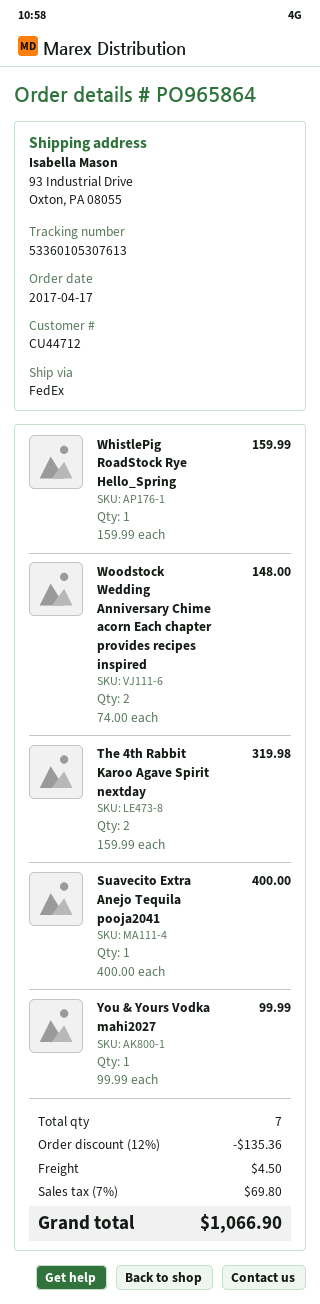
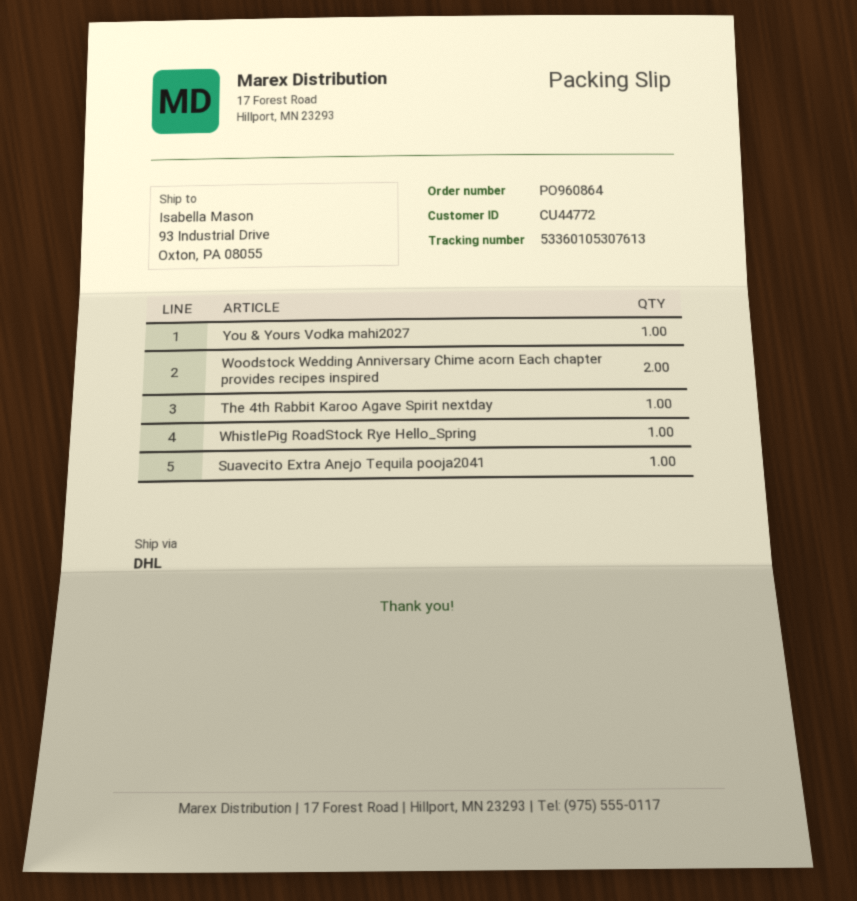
order number: PO965864 -> PO960864
customer number: CU44712 -> CU44772
shipping method: FedEx -> DHL
The 4th Rabbit Karoo Agave Spirit nextday: 2 -> 1

